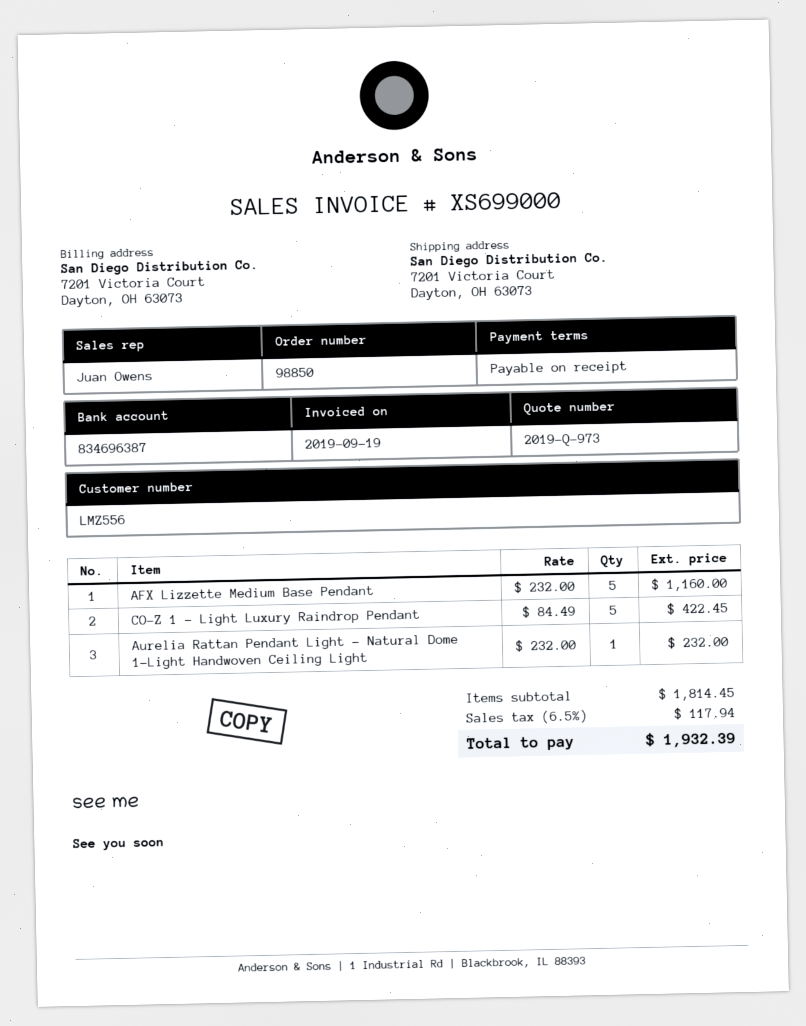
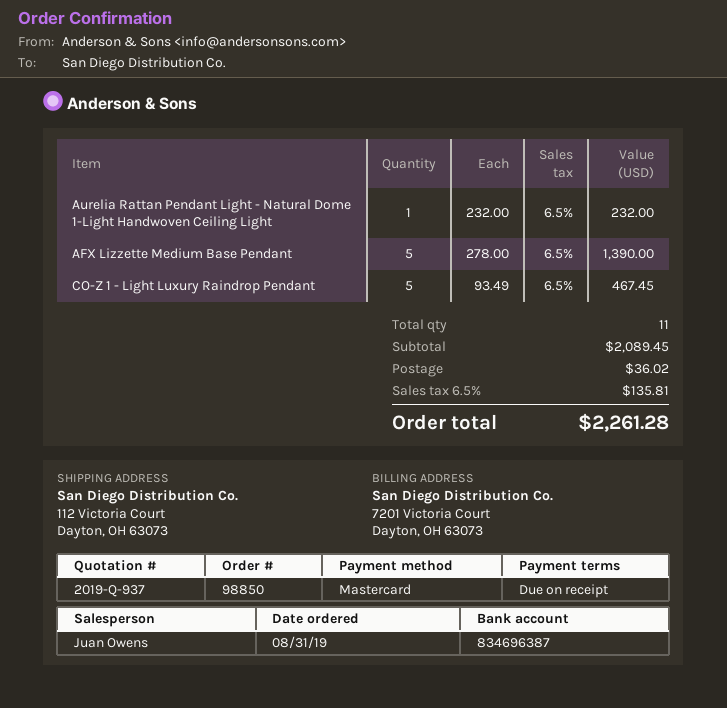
quote number: 2019-Q-973 -> 2019-Q-937
ship to: 7201 Victoria Court, Dayton, OH 63073 -> 112 Victoria Court, Dayton, OH 63073
AFX Lizzette Medium Base Pendant: 5 x 232.00 = 1160.00 -> 5 x 278.00 = 1390.00
CO-Z 1 - Light Luxury Raindrop Pendant: 5 x 84.49 = 422.45 -> 5 x 93.49 = 467.45
subtotal: 1814.45 -> 2089.45
shipping: none -> 36.02
tax: 6.5% = 117.94 -> 6.5% = 135.81
total: 1932.39 -> 2261.28

